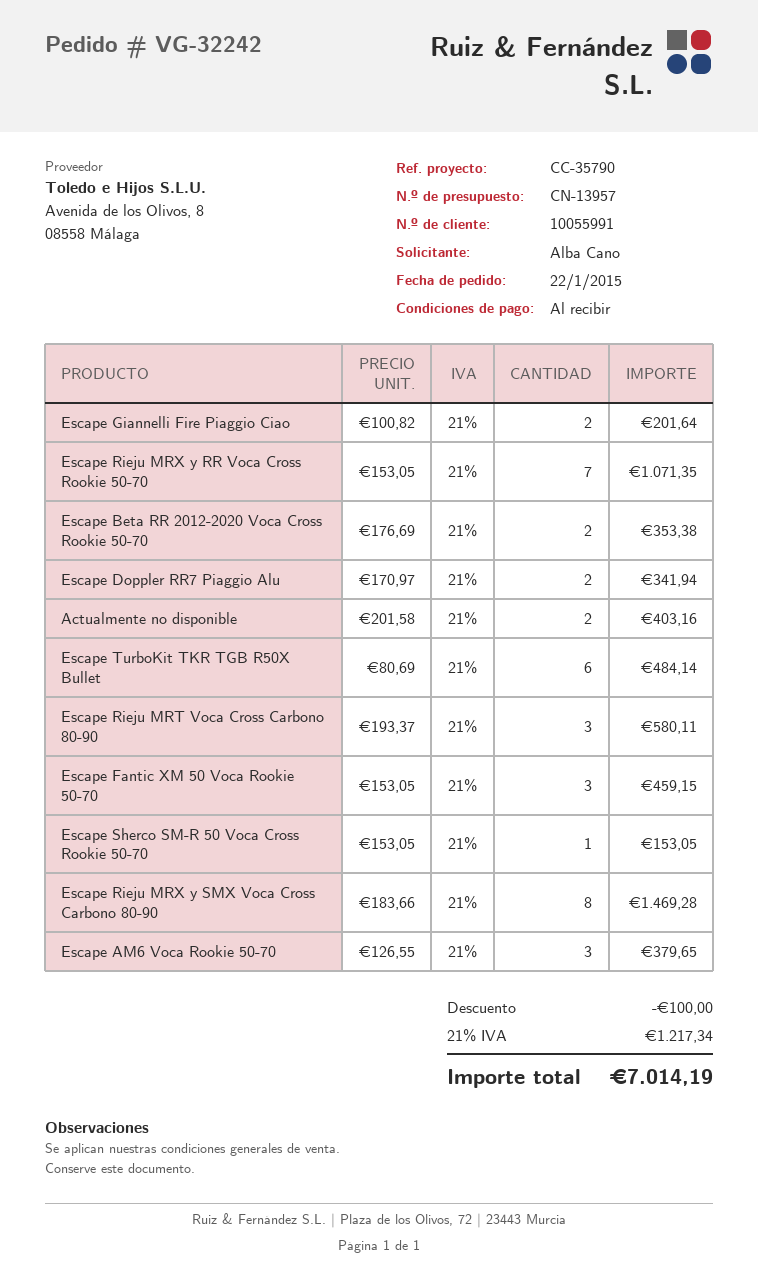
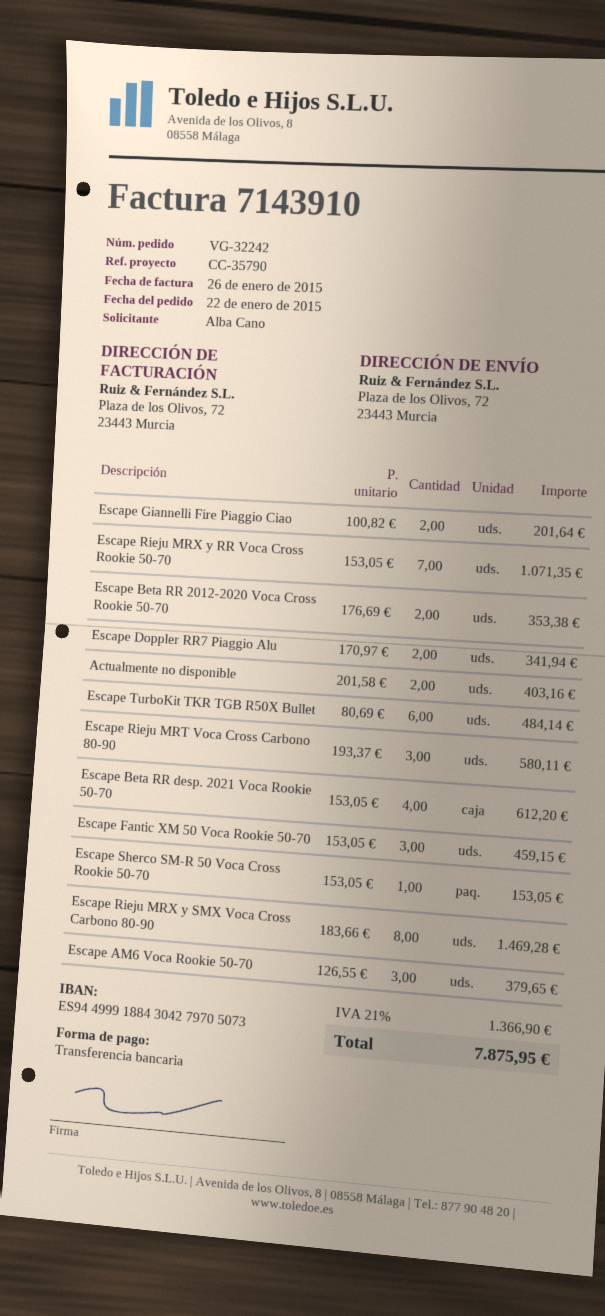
Escape Beta RR desp. 2021 Voca Rookie 50-70: none -> 4 x 153.05 = 612.20
discount: 100.00 -> none
tax: 21% = 1217.34 -> 21% = 1366.90
total: 7014.19 -> 7875.95

